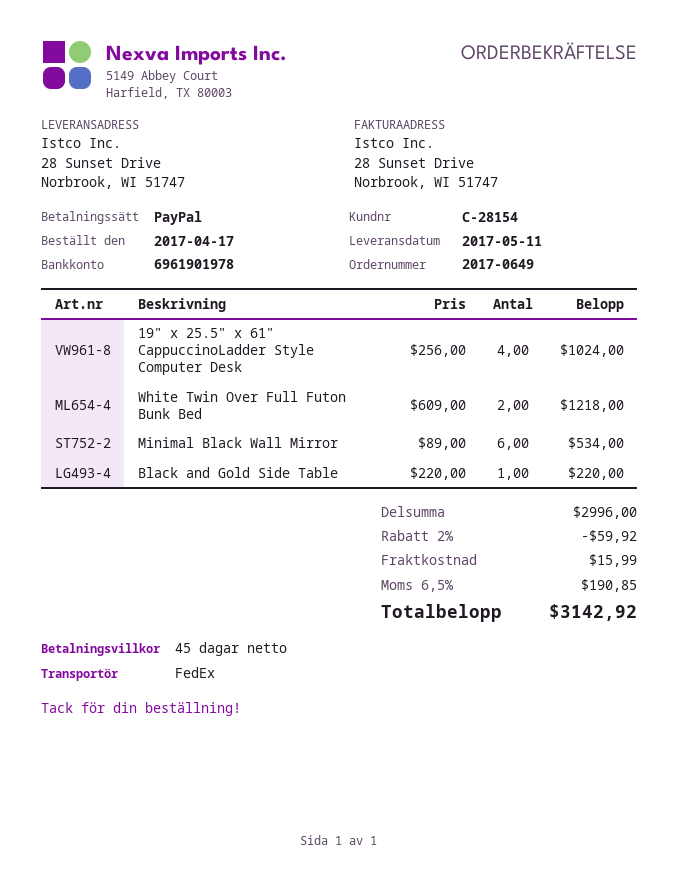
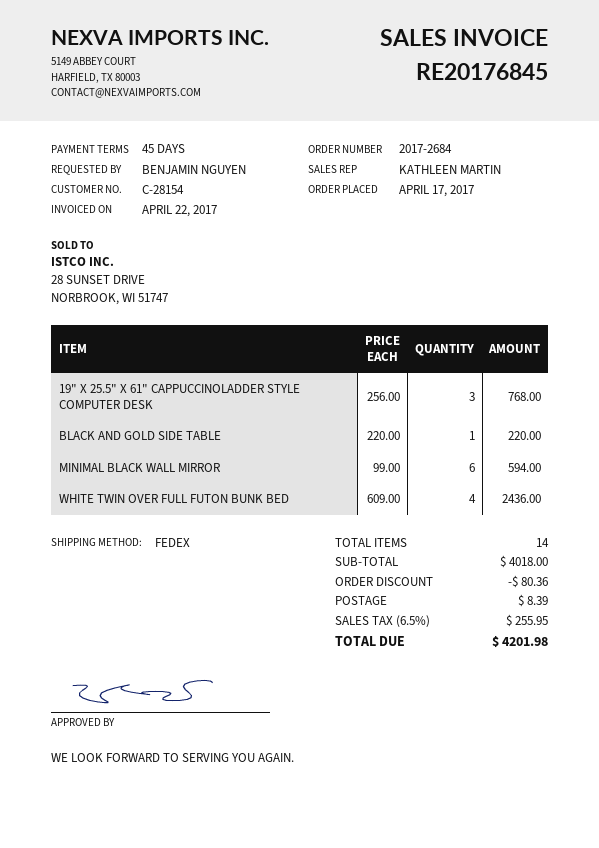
order number: 2017-0649 -> 2017-2684
19" x 25.5" x 61" CappuccinoLadder Style Computer Desk: 4 x 256.00 = 1024.00 -> 3 x 256.00 = 768.00
White Twin Over Full Futon Bunk Bed: 2 x 609.00 = 1218.00 -> 4 x 609.00 = 2436.00
Minimal Black Wall Mirror: 6 x 89.00 = 534.00 -> 6 x 99.00 = 594.00
subtotal: 2996.00 -> 4018.00
discount: 59.92 -> 80.36
shipping: 15.99 -> 8.39
tax: 6.5% = 190.85 -> 6.5% = 255.95
total: 3142.92 -> 4201.98

